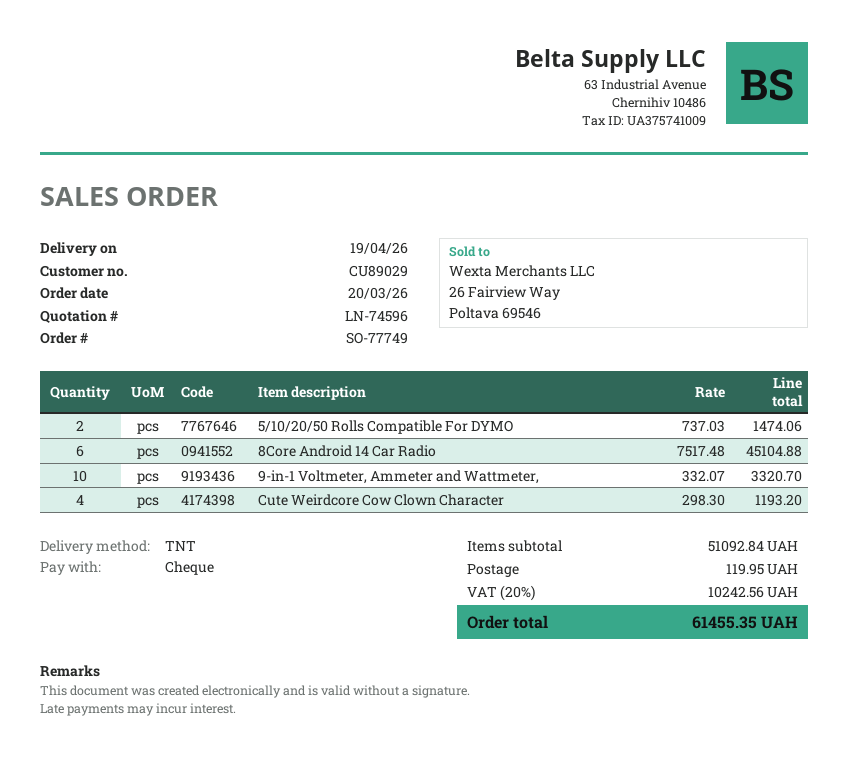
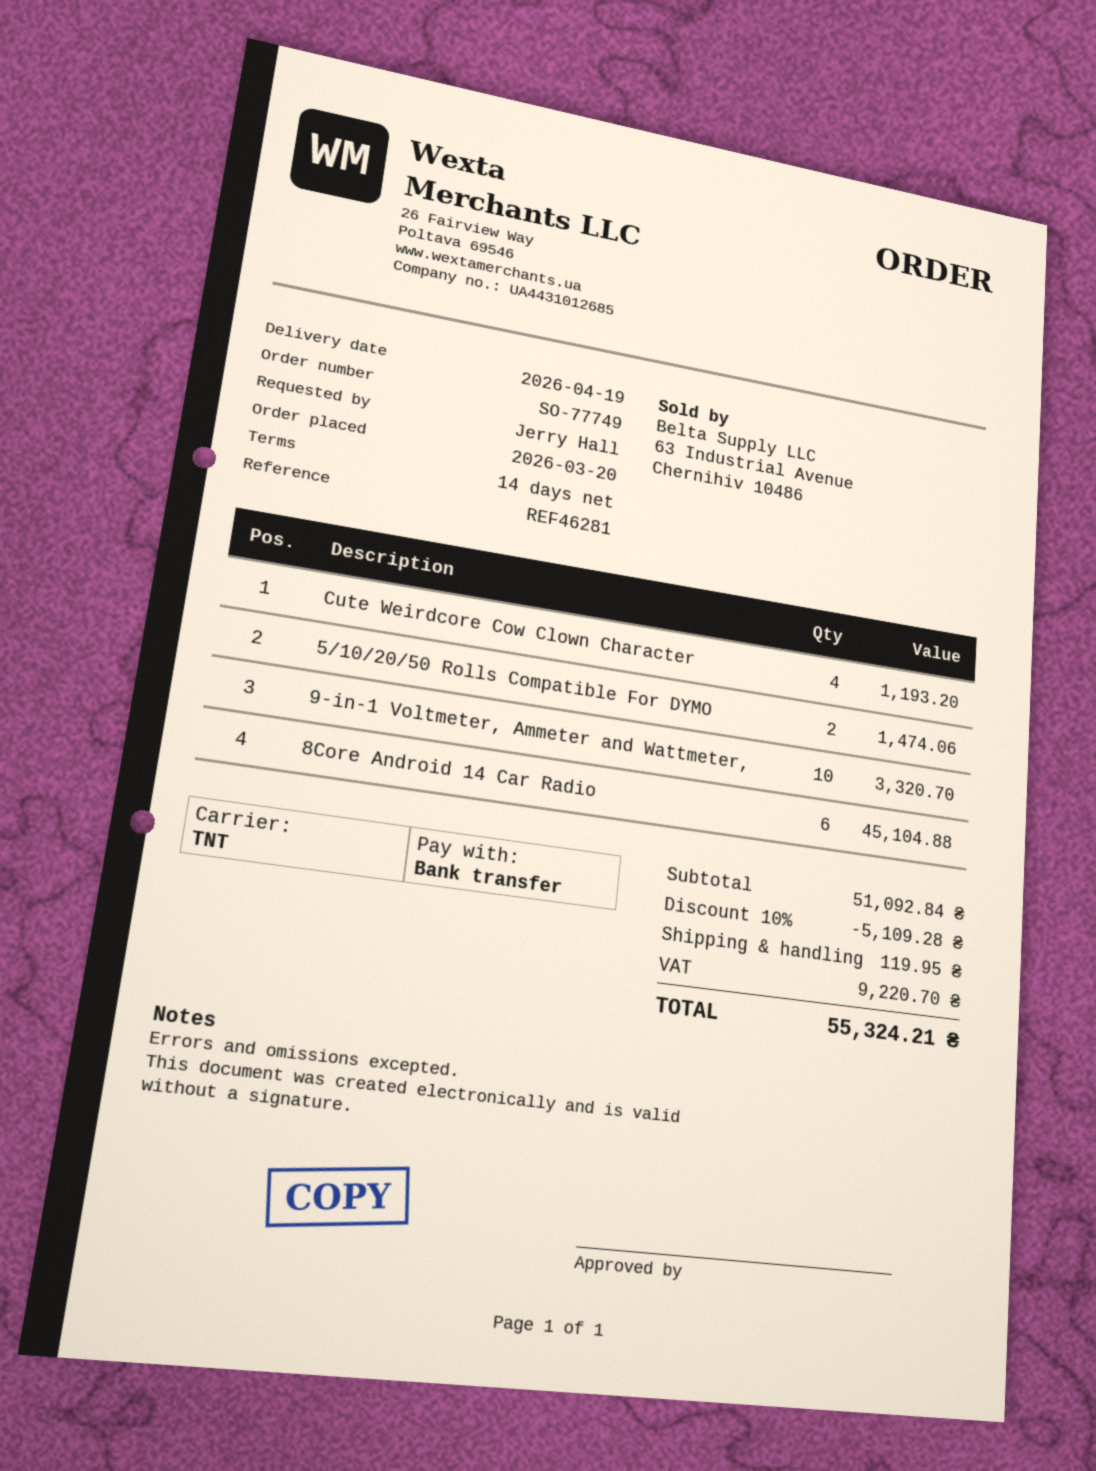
payment method: cheque -> bank transfer
discount: none -> 10% = 5109.28
tax: 10242.56 -> 9220.70
total: 61455.35 -> 55324.21

